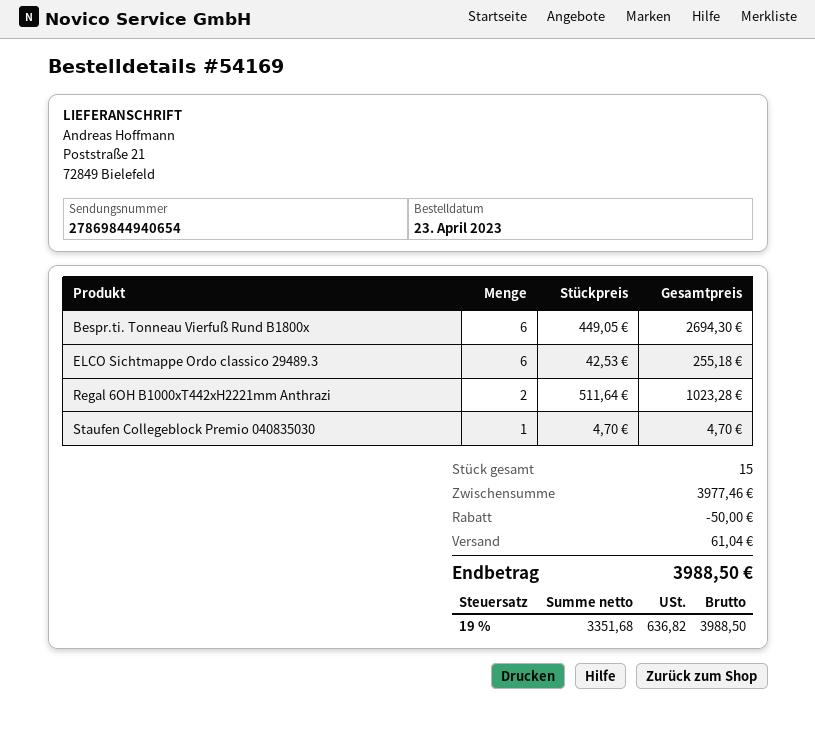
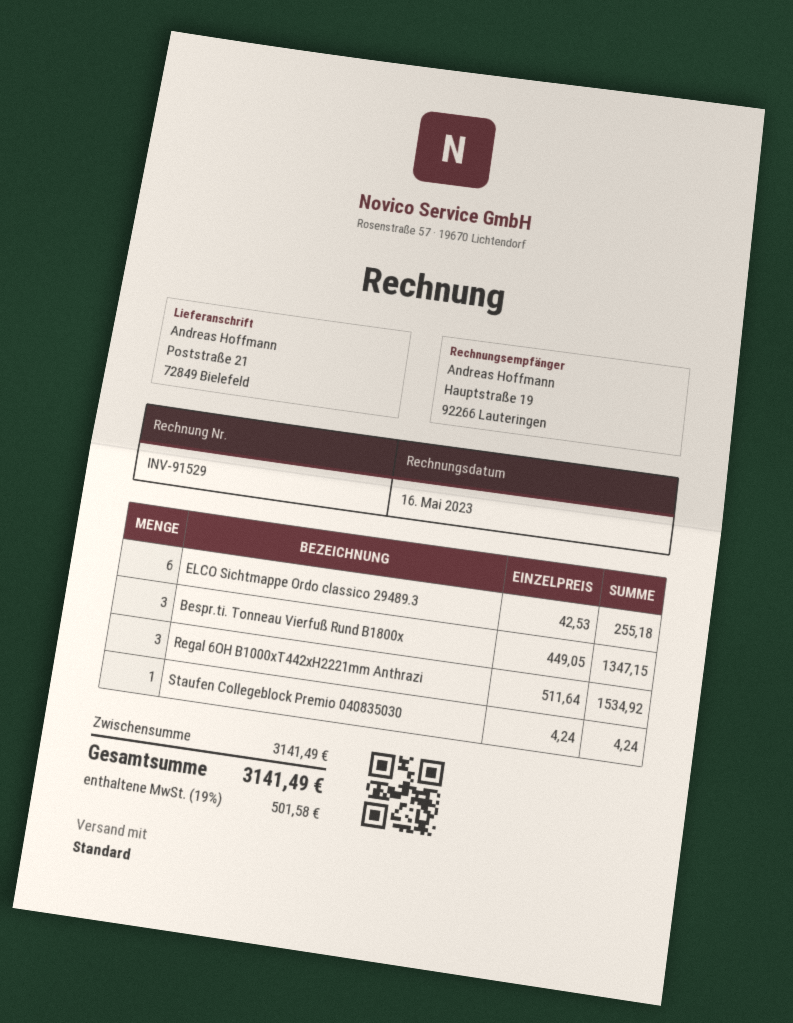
Bespr.ti. Tonneau Vierfuß Rund B1800x: 6 x 449.05 = 2694.30 -> 3 x 449.05 = 1347.15
Regal 6OH B1000xT442xH2221mm Anthrazi: 2 x 511.64 = 1023.28 -> 3 x 511.64 = 1534.92
Staufen Collegeblock Premio 040835030: 1 x 4.70 = 4.70 -> 1 x 4.24 = 4.24
subtotal: 3977.46 -> 3141.49
discount: 50.00 -> none
shipping: 61.04 -> none
tax: 19% = 636.82 -> 19% = 501.58
total: 3988.50 -> 3141.49

